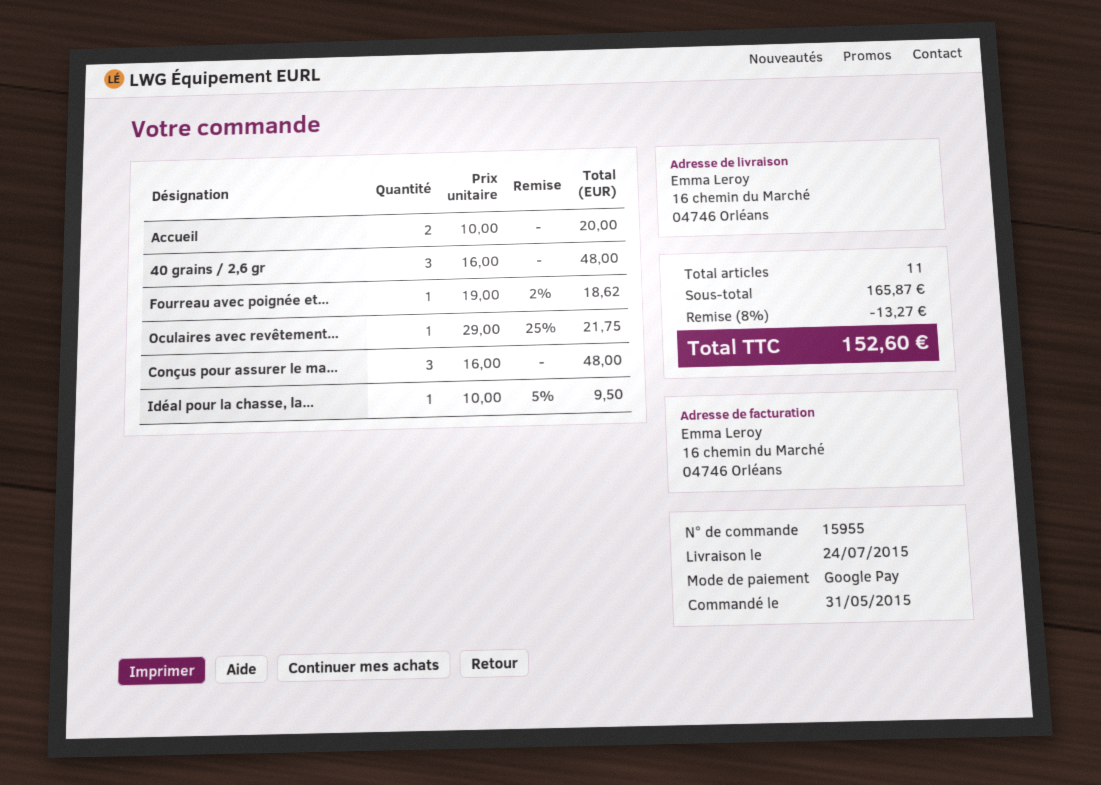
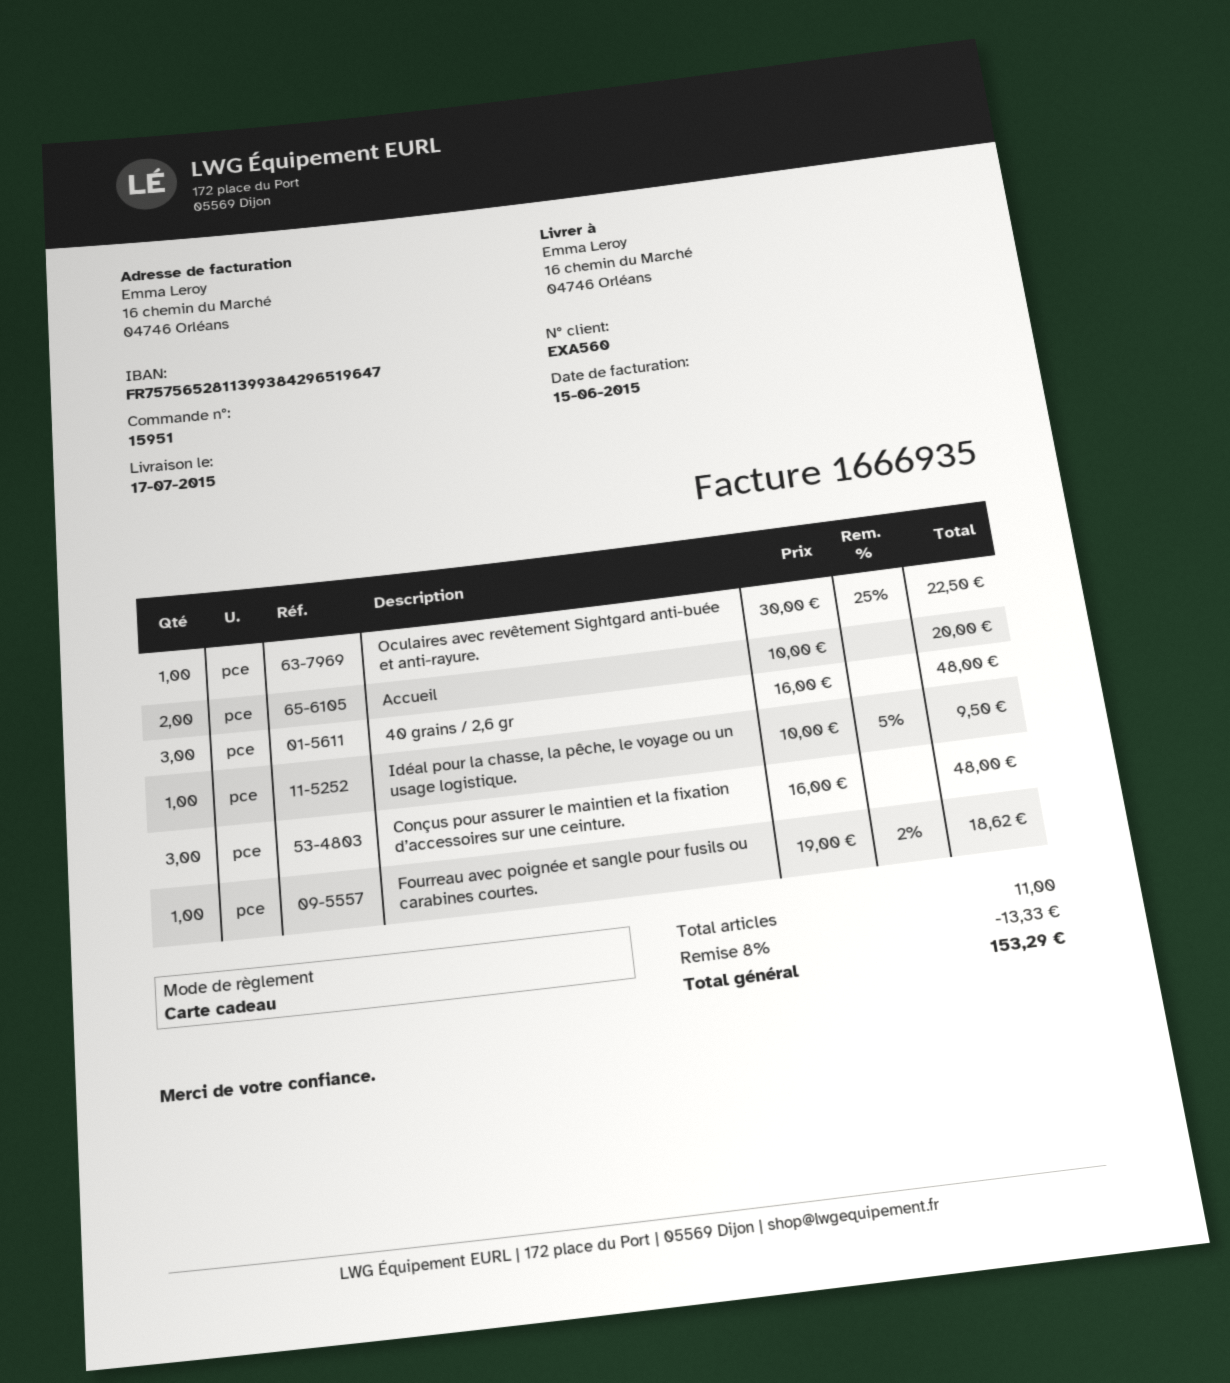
order number: 15955 -> 15951
delivery date: 2015-07-24 -> 2015-07-17
payment method: Google Pay -> gift card
Oculaires avec revêtement...: 1 x 29.00 - 25% = 21.75 -> 1 x 30.00 - 25% = 22.50
discount: 8% = 13.27 -> 8% = 13.33
total: 152.60 -> 153.29

